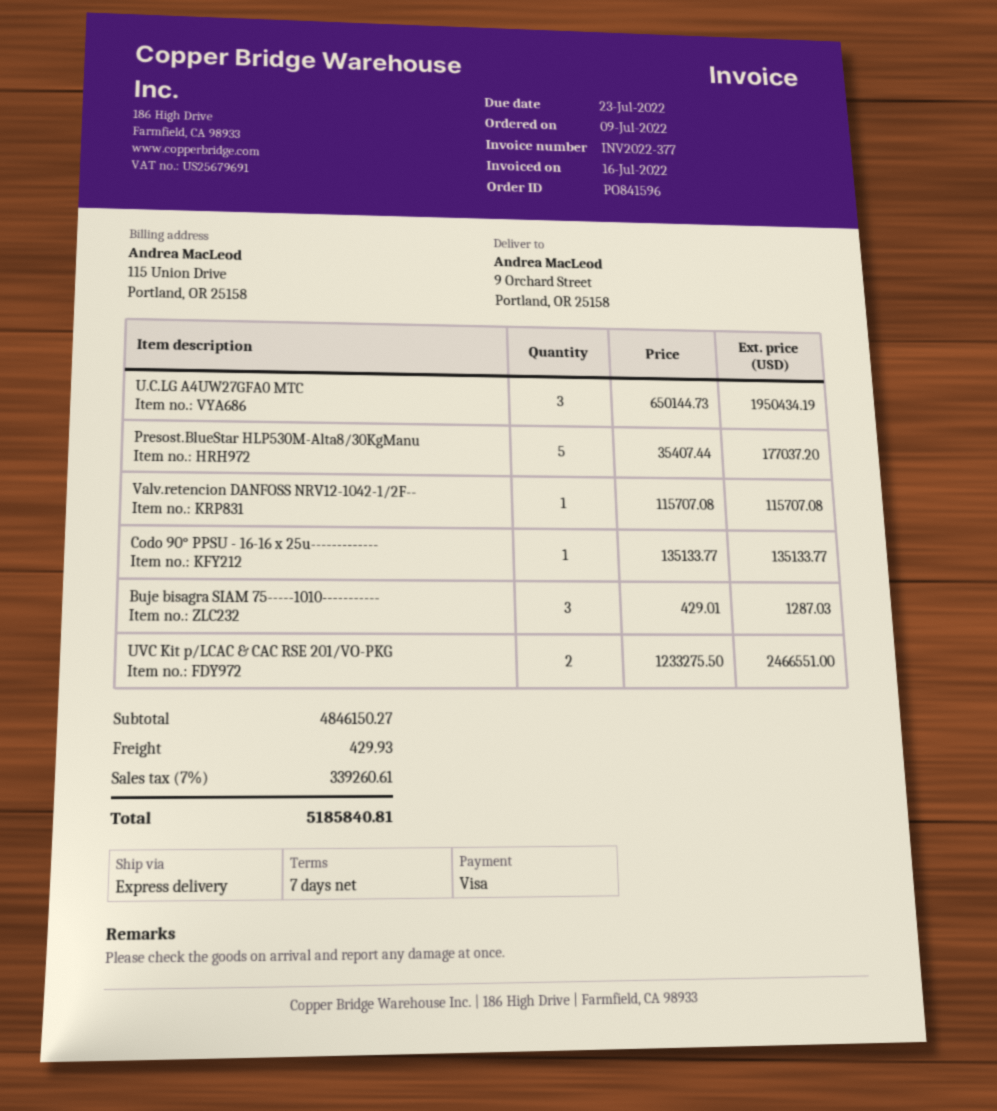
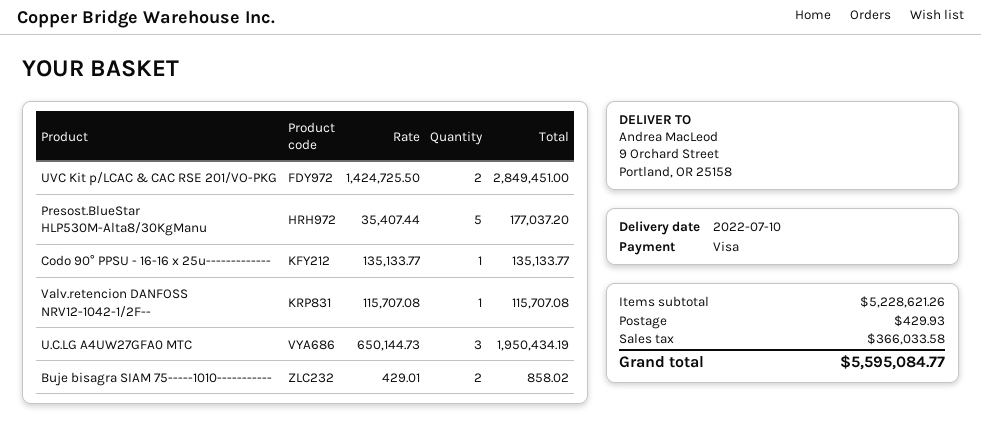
Buje bisagra SIAM 75-----1010-----------: 3 x 429.01 = 1287.03 -> 2 x 429.01 = 858.02
UVC Kit p/LCAC & CAC RSE 201/VO-PKG: 2 x 1233275.50 = 2466551.00 -> 2 x 1424725.50 = 2849451.00
subtotal: 4846150.27 -> 5228621.26
tax: 339260.61 -> 366033.58
total: 5185840.81 -> 5595084.77

